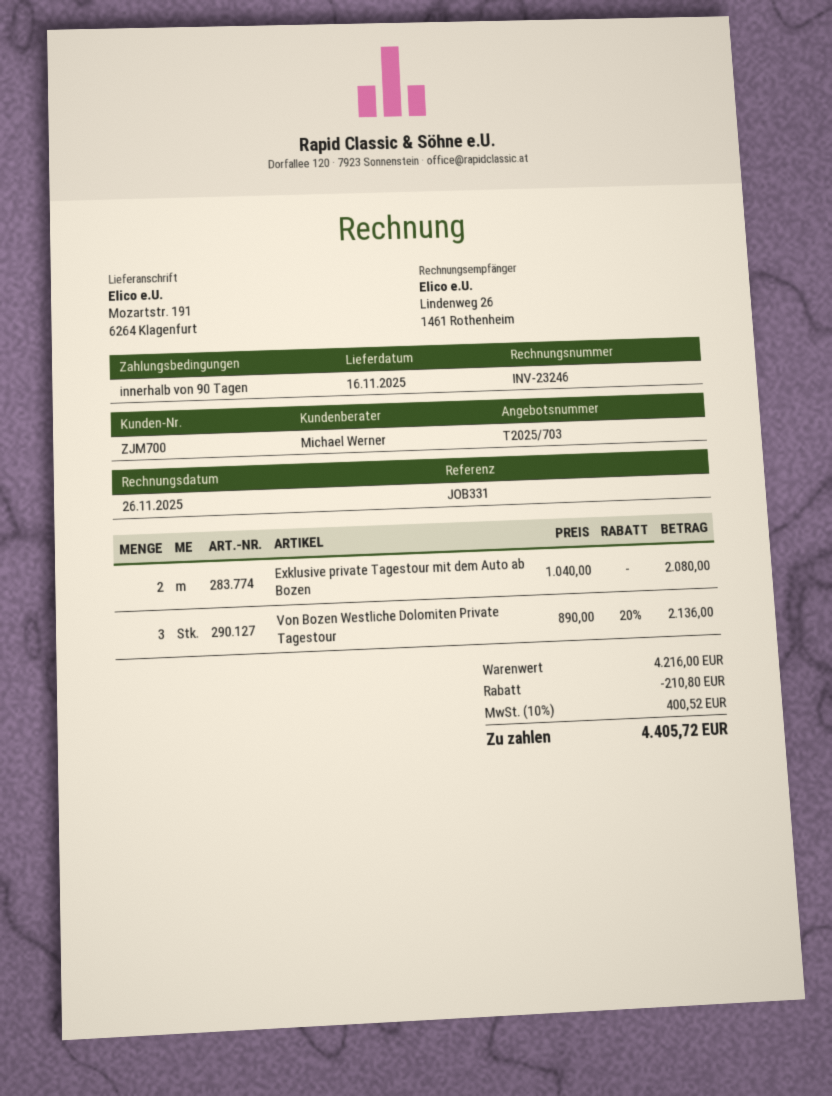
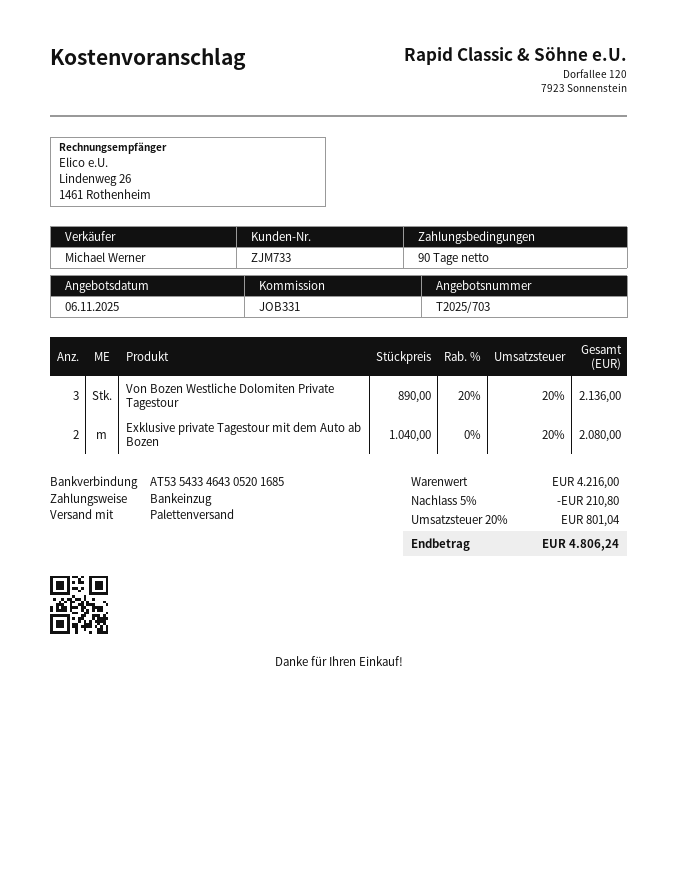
customer number: ZJM700 -> ZJM733
tax: 10% = 400.52 -> 20% = 801.04
total: 4405.72 -> 4806.24

